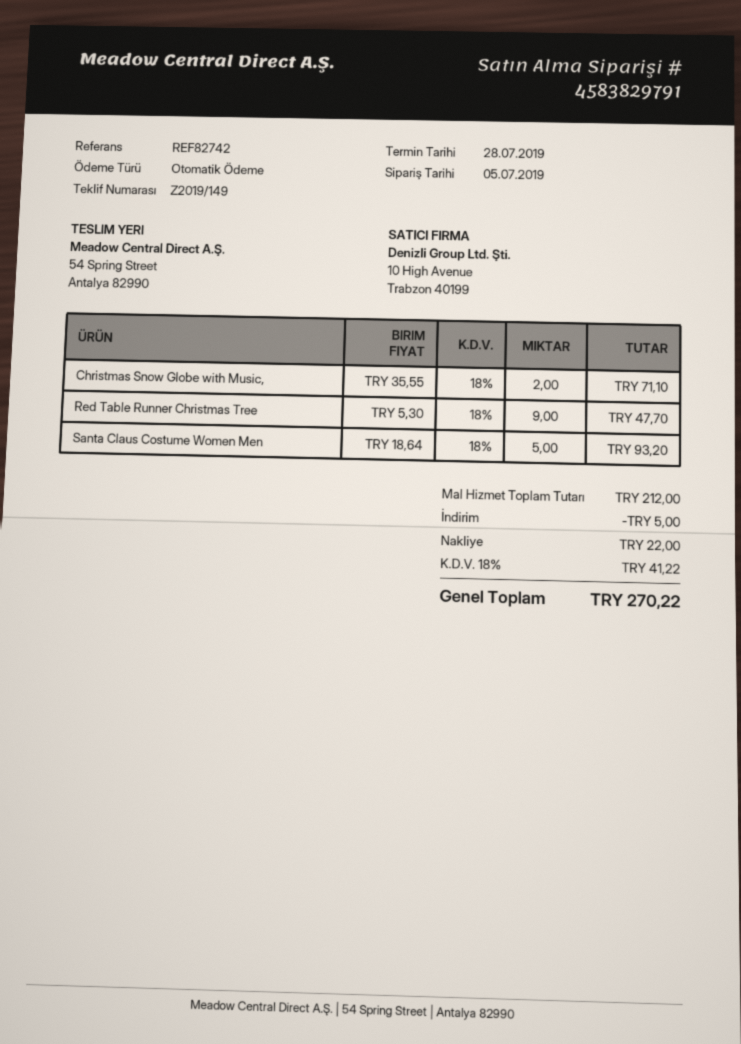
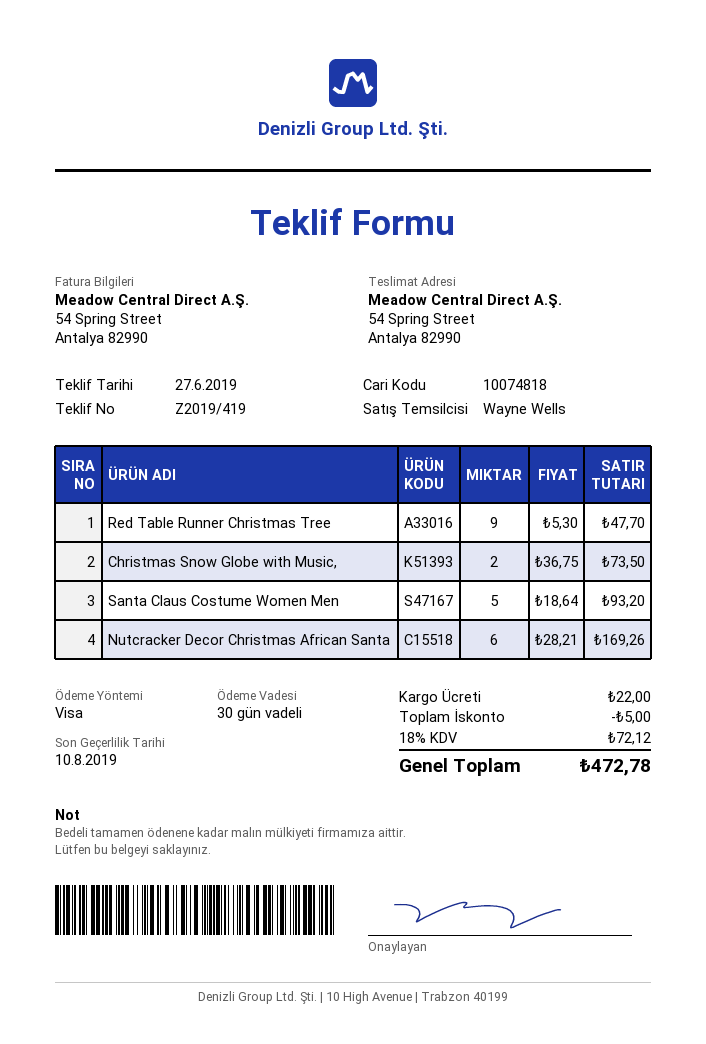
quote number: Z2019/149 -> Z2019/419
payment method: direct debit -> Visa
Christmas Snow Globe with Music,: 2 x 35.55 = 71.10 -> 2 x 36.75 = 73.50
Nutcracker Decor Christmas African Santa: none -> 6 x 28.21 = 169.26
tax: 18% = 41.22 -> 18% = 72.12
total: 270.22 -> 472.78

